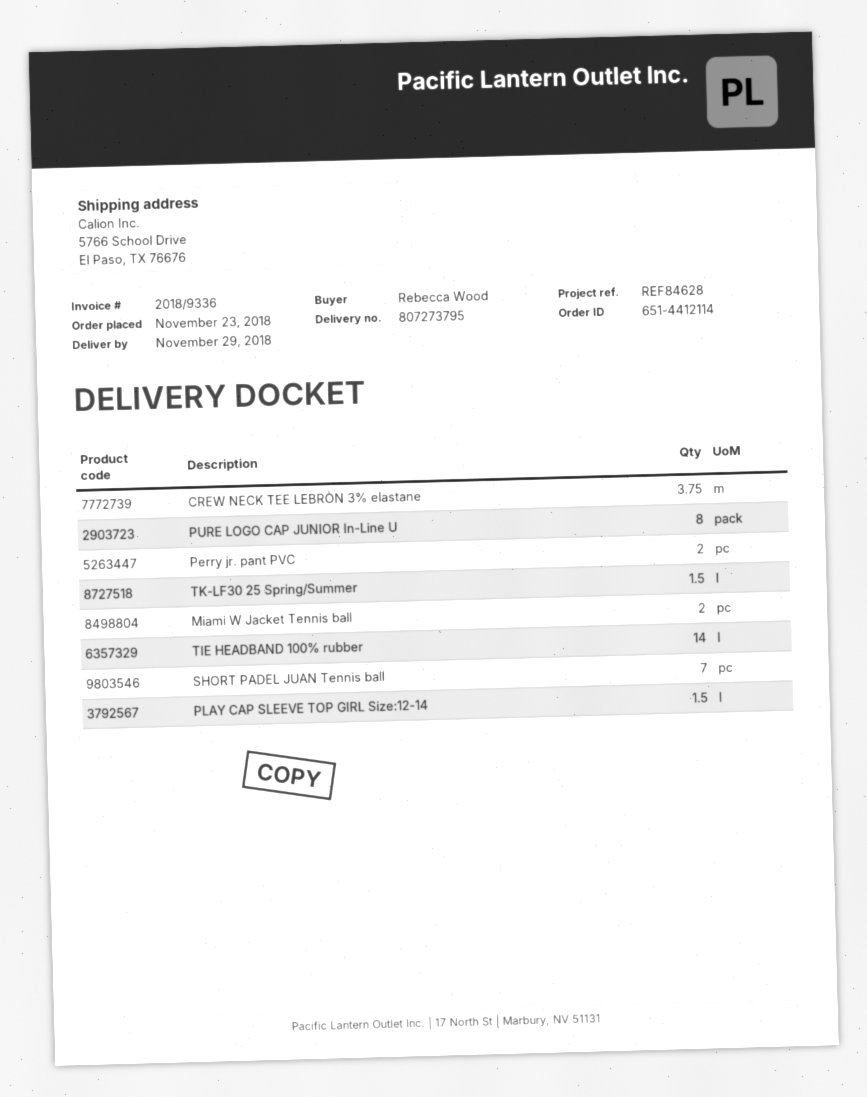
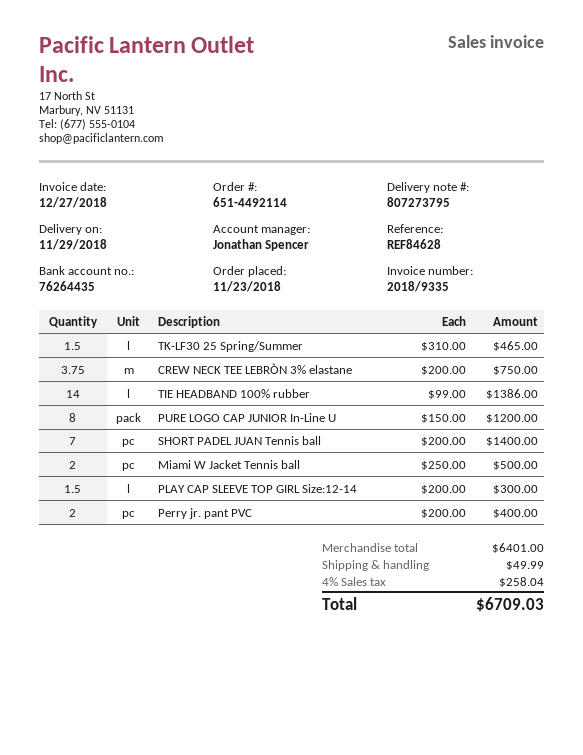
order number: 651-4412114 -> 651-4492114
invoice number: 2018/9336 -> 2018/9335

